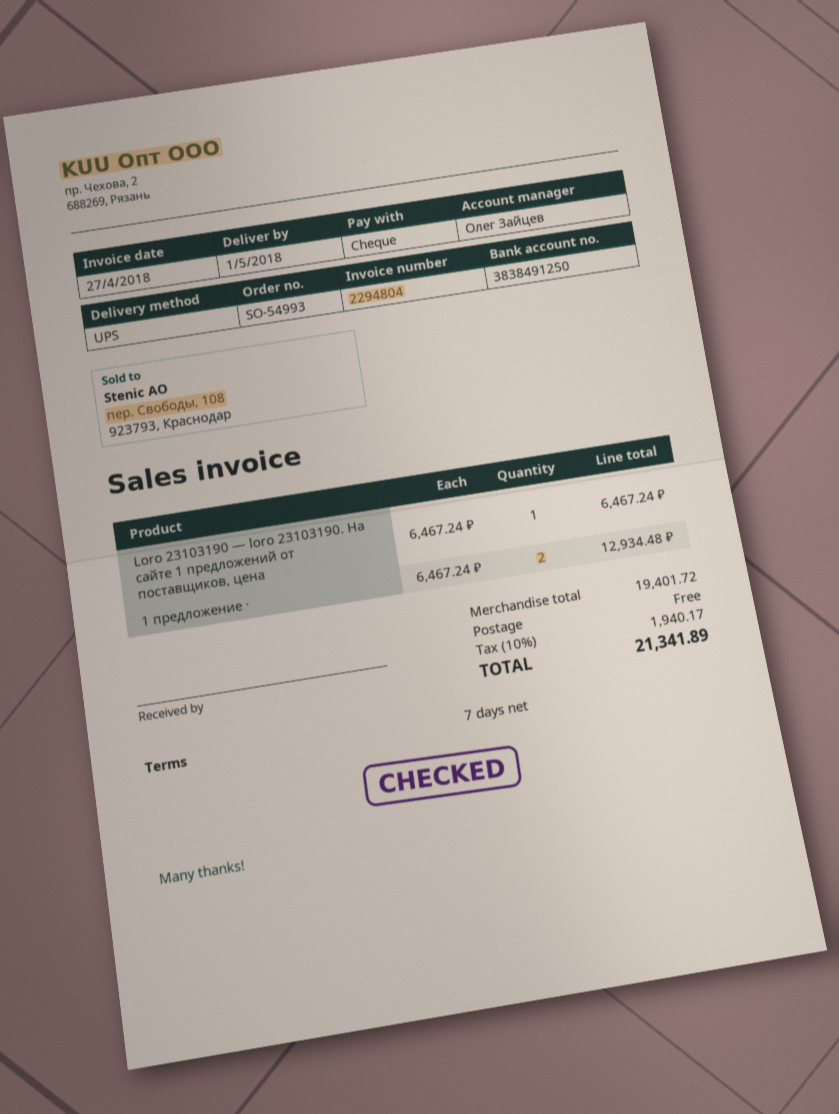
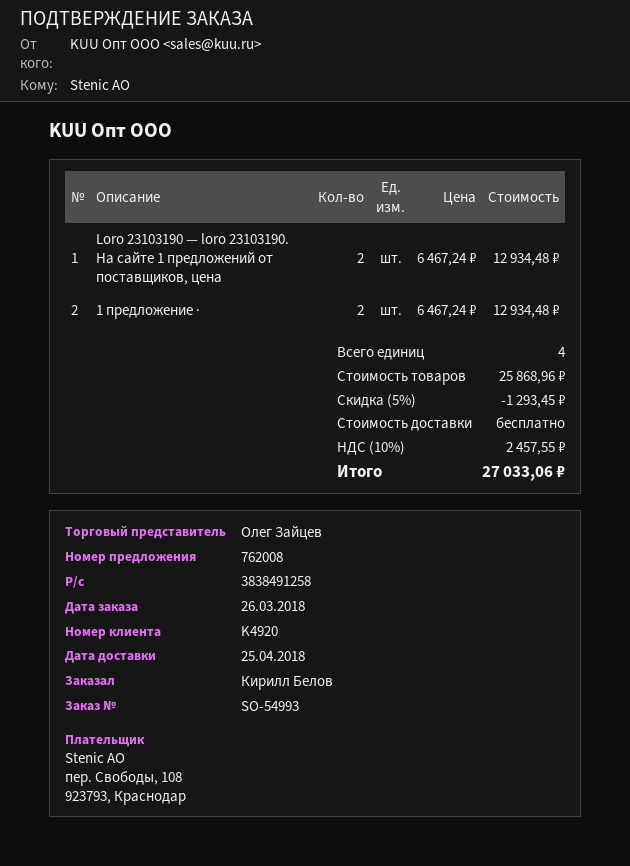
delivery date: 2018-05-01 -> 2018-04-25
bank account: 3838491250 -> 3838491258
Loro 23103190 — loro 23103190. На сайте 1 предложений от поставщиков, цена: 1 x 6467.24 = 6467.24 -> 2 x 6467.24 = 12934.48
subtotal: 19401.72 -> 25868.96
discount: none -> 5% = 1293.45
tax: 10% = 1940.17 -> 10% = 2457.55
total: 21341.89 -> 27033.06

